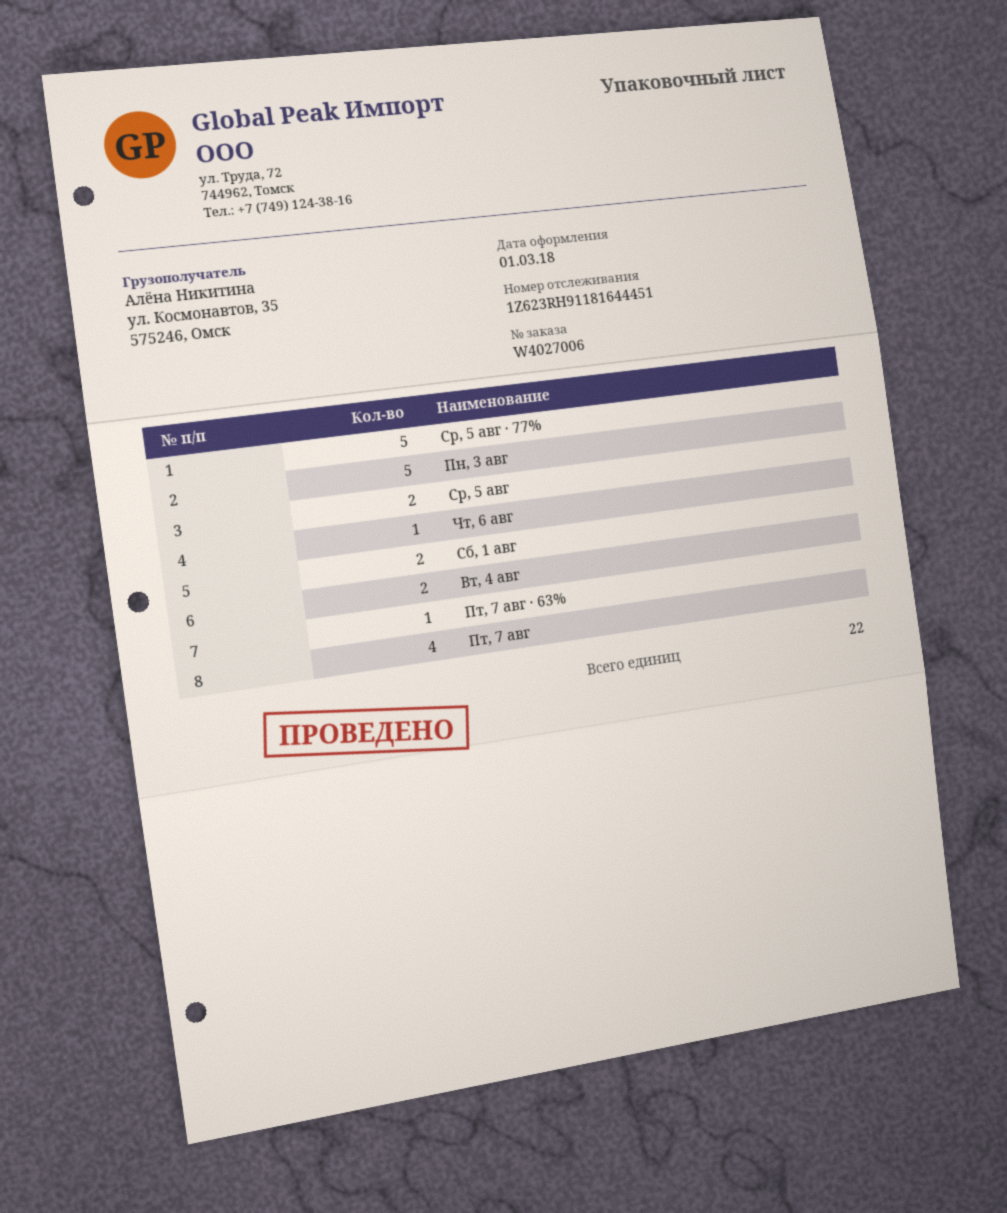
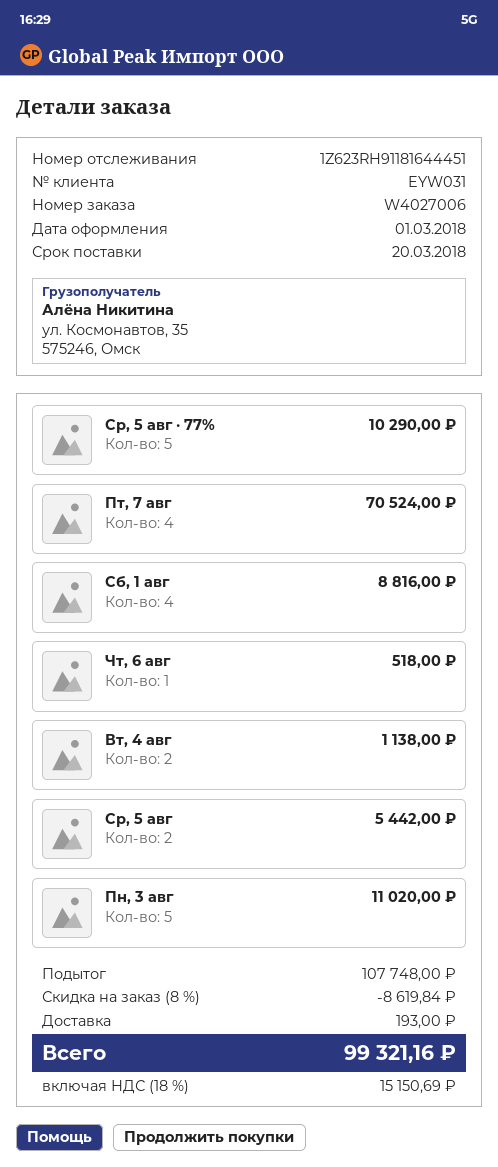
Сб, 1 авг: 2 -> 4
Пт, 7 авг · 63%: 1 -> none

